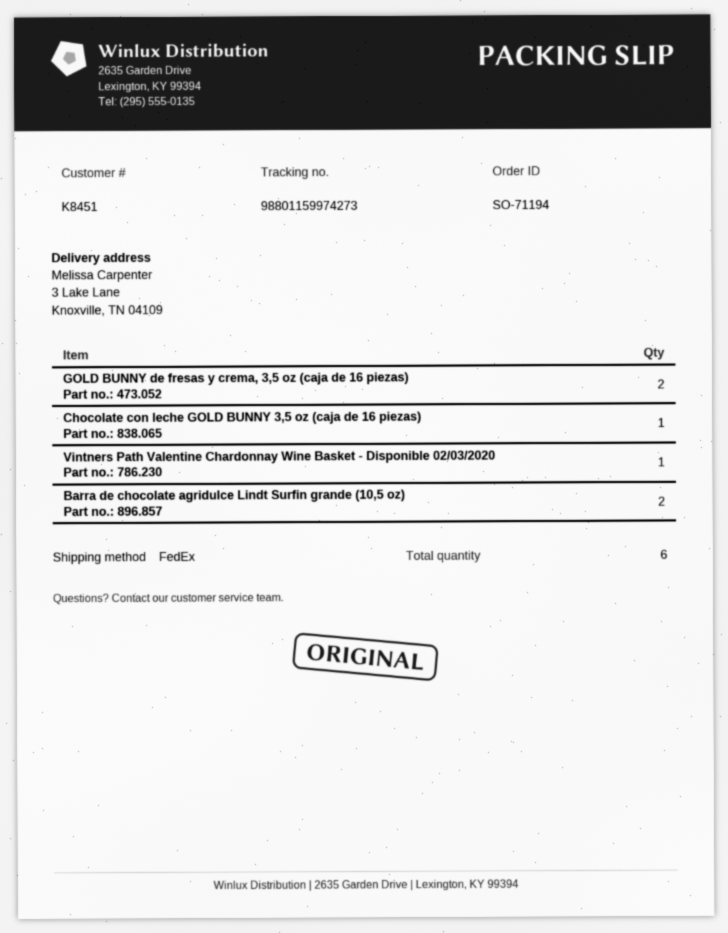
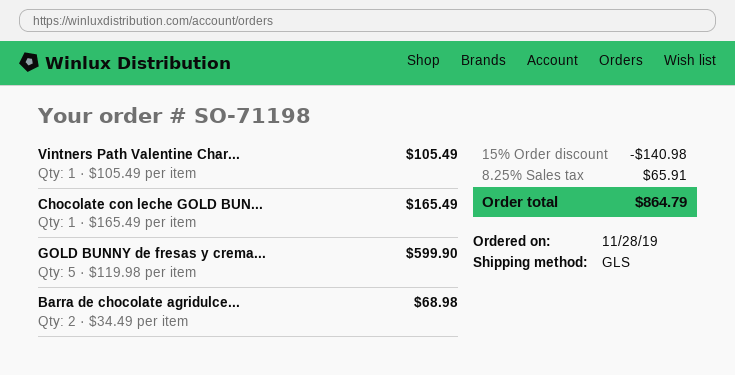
order number: SO-71194 -> SO-71198
shipping method: FedEx -> GLS
GOLD BUNNY de fresas y crema, 3,5 oz (caja de 16 piezas): 2 -> 5

